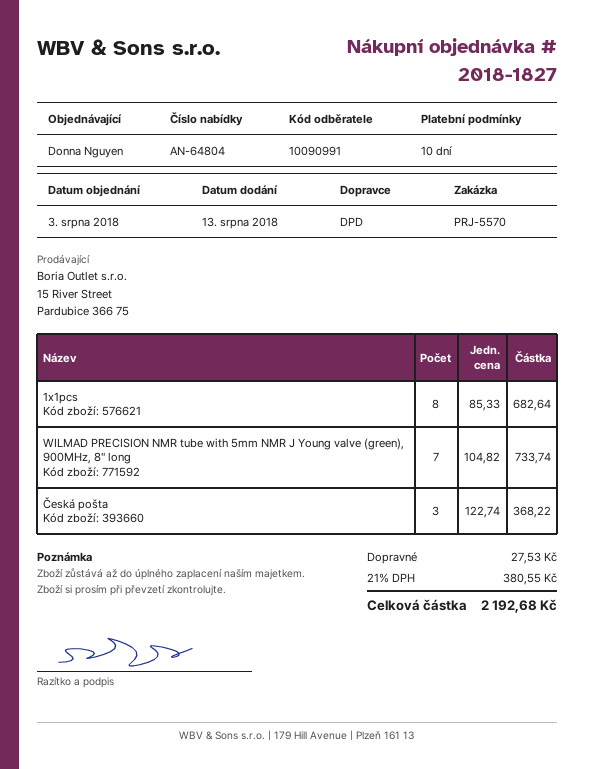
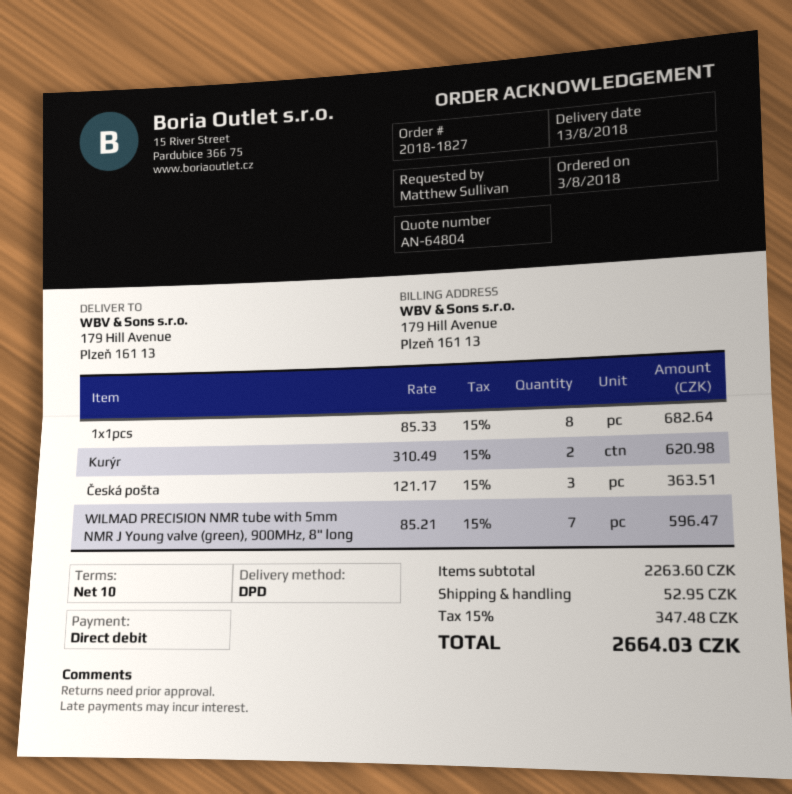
ordered by: Donna Nguyen -> Matthew Sullivan
WILMAD PRECISION NMR tube with 5mm NMR J Young valve (green), 900MHz, 8" long: 7 x 104.82 = 733.74 -> 7 x 85.21 = 596.47
Česká pošta: 3 x 122.74 = 368.22 -> 3 x 121.17 = 363.51
Kurýr: none -> 2 x 310.49 = 620.98
shipping: 27.53 -> 52.95
tax: 21% = 380.55 -> 15% = 347.48
total: 2192.68 -> 2664.03

